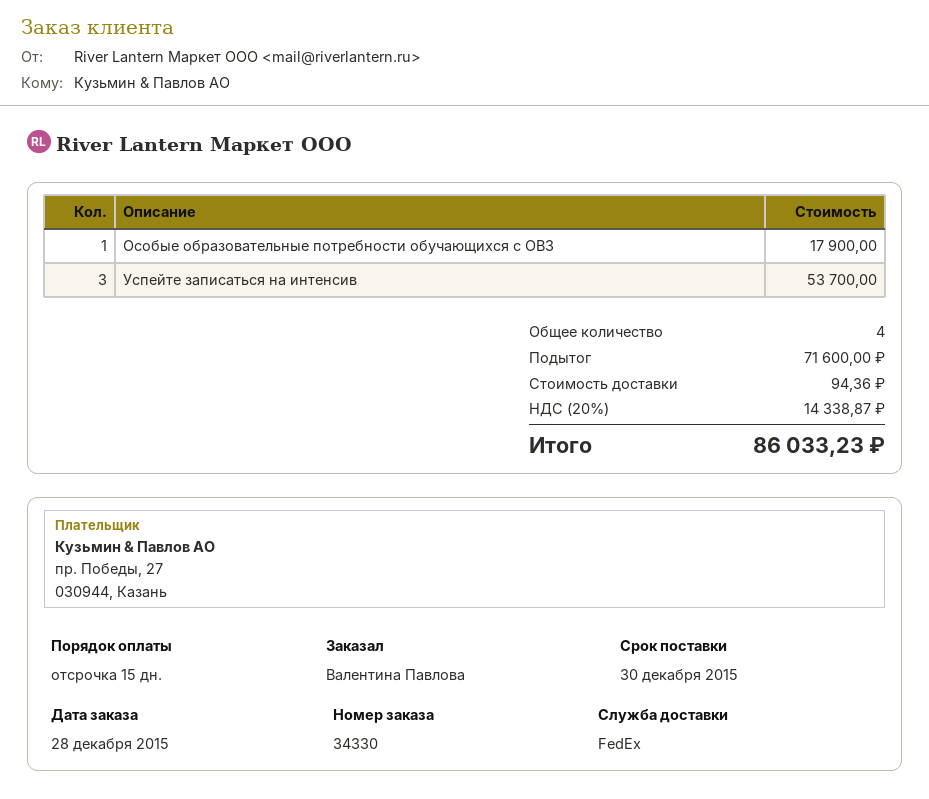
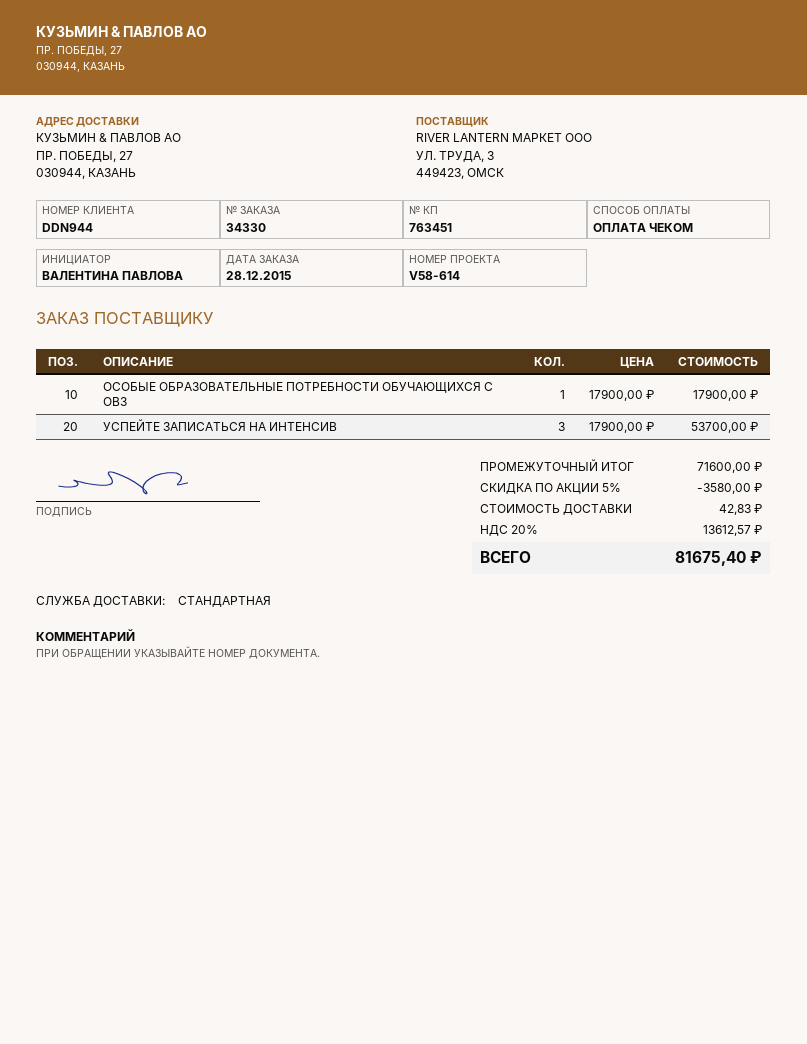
shipping method: FedEx -> standard
discount: none -> 5% = 3580.00
shipping: 94.36 -> 42.83
tax: 20% = 14338.87 -> 20% = 13612.57
total: 86033.23 -> 81675.40

